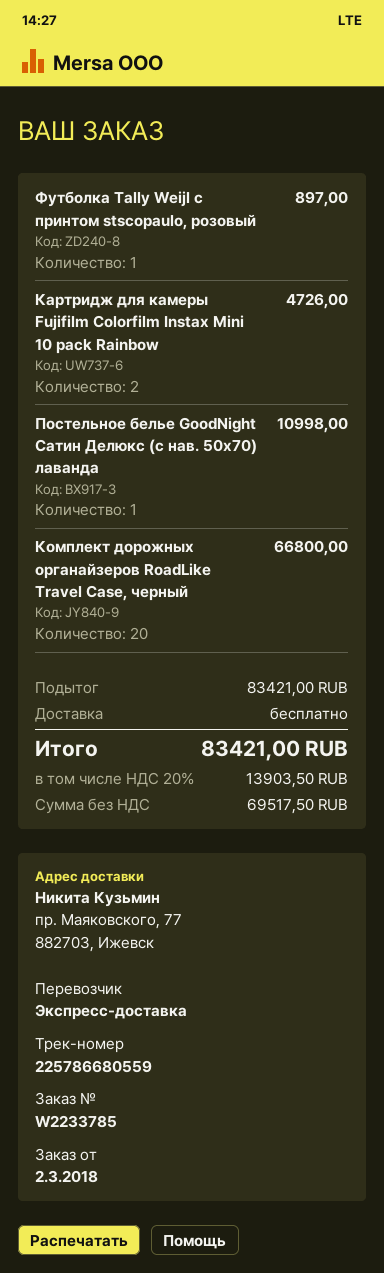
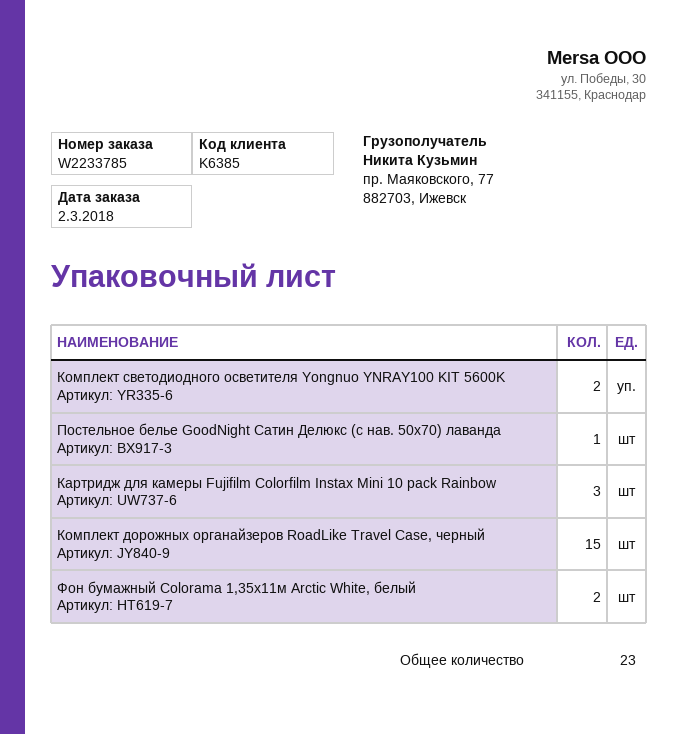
Футболка Tally Weijl с принтом stscopaulo, розовый: 1 -> none
Картридж для камеры Fujifilm Colorfilm Instax Mini 10 pack Rainbow: 2 -> 3
Комплект дорожных органайзеров RoadLike Travel Case, черный: 20 -> 15
Комплект светодиодного осветителя Yongnuo YNRAY100 KIT 5600K: none -> 2
Фон бумажный Colorama 1,35x11м Arctic White, белый: none -> 2

